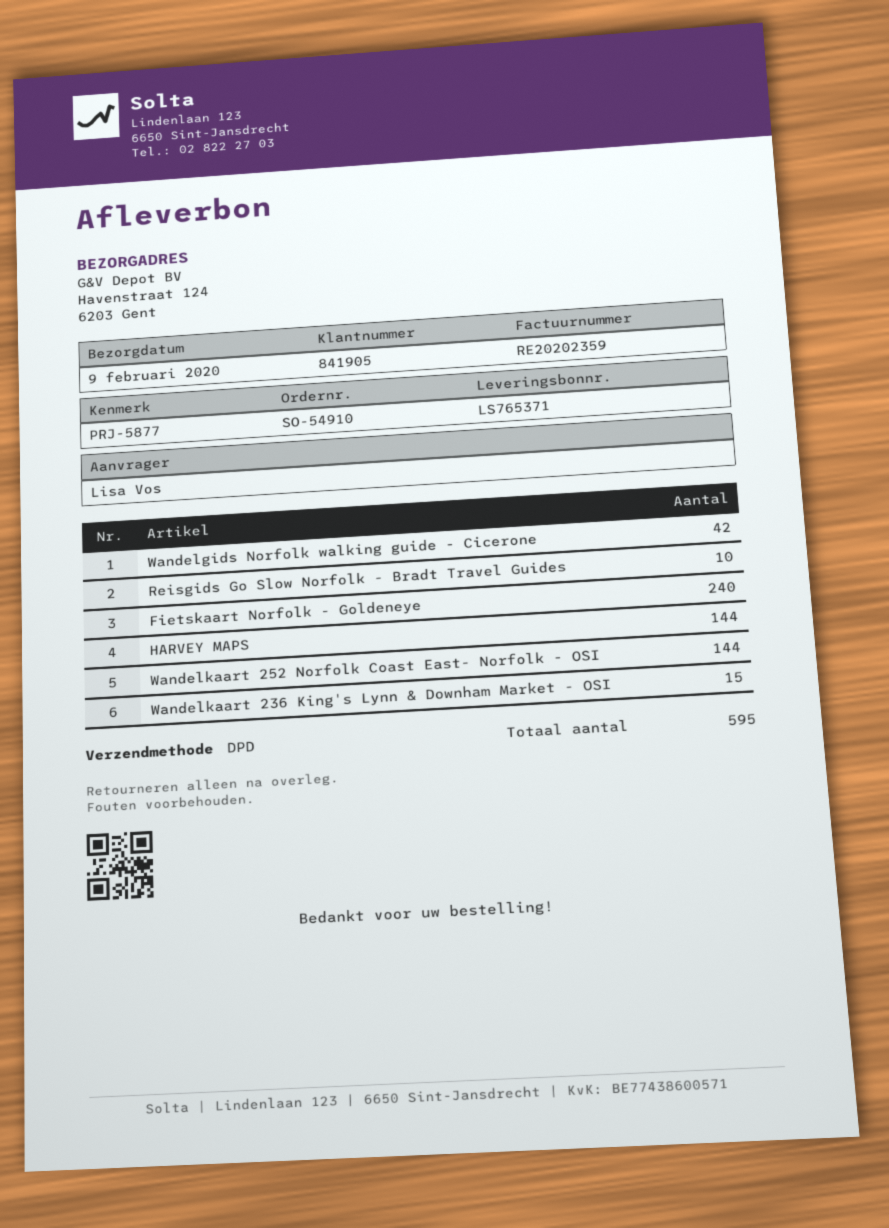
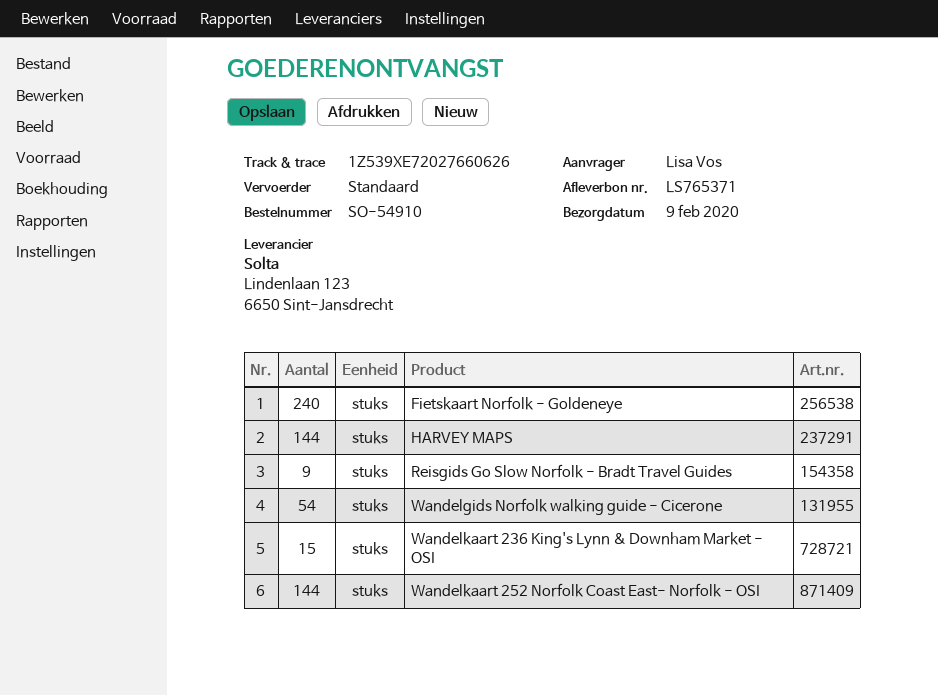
shipping method: DPD -> standard
Wandelgids Norfolk walking guide - Cicerone: 42 -> 54
Reisgids Go Slow Norfolk - Bradt Travel Guides: 10 -> 9

